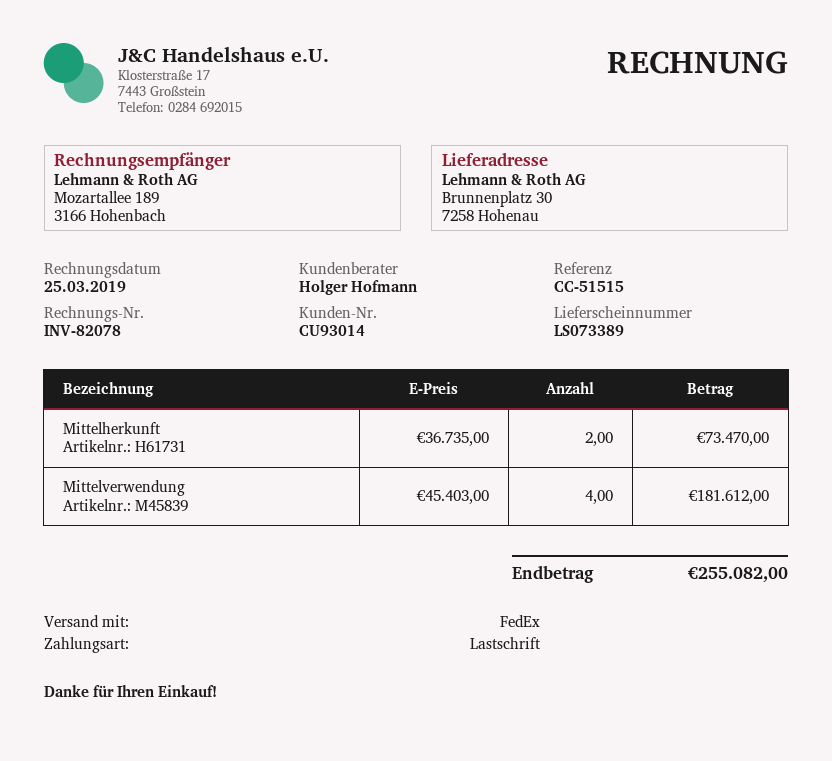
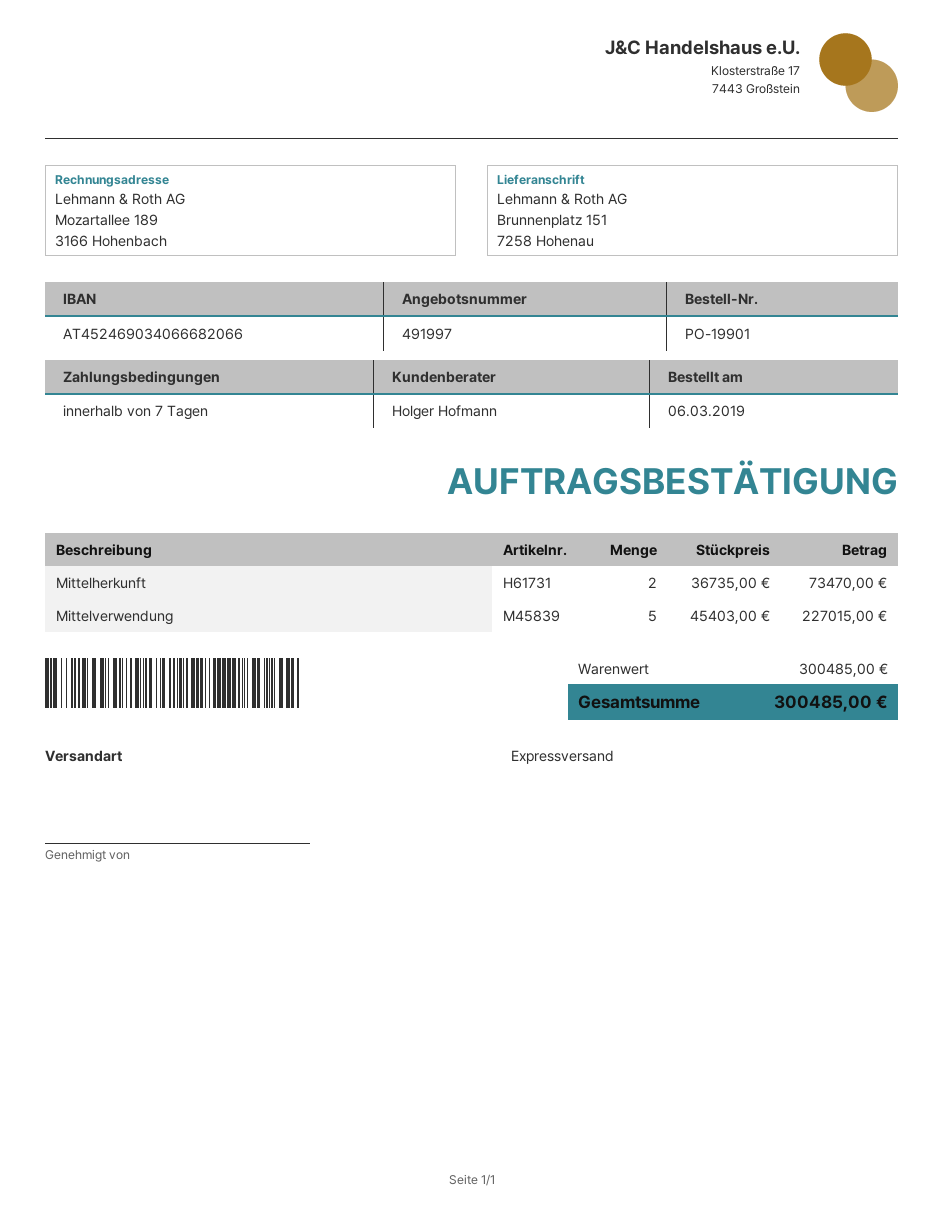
shipping method: FedEx -> express
ship to: Brunnenplatz 30, 7258 Hohenau -> Brunnenplatz 151, 7258 Hohenau
Mittelverwendung: 4 x 45403.00 = 181612.00 -> 5 x 45403.00 = 227015.00
total: 255082.00 -> 300485.00

